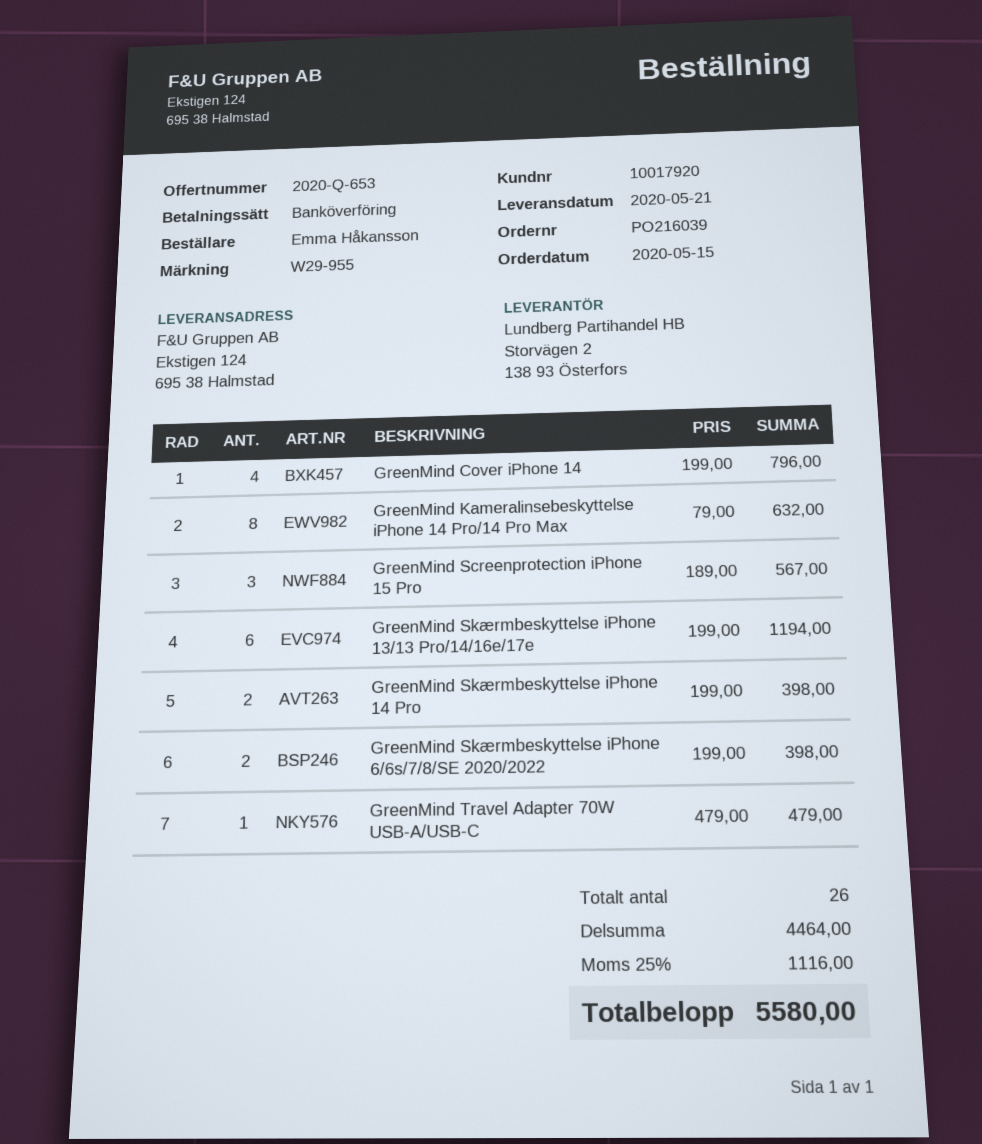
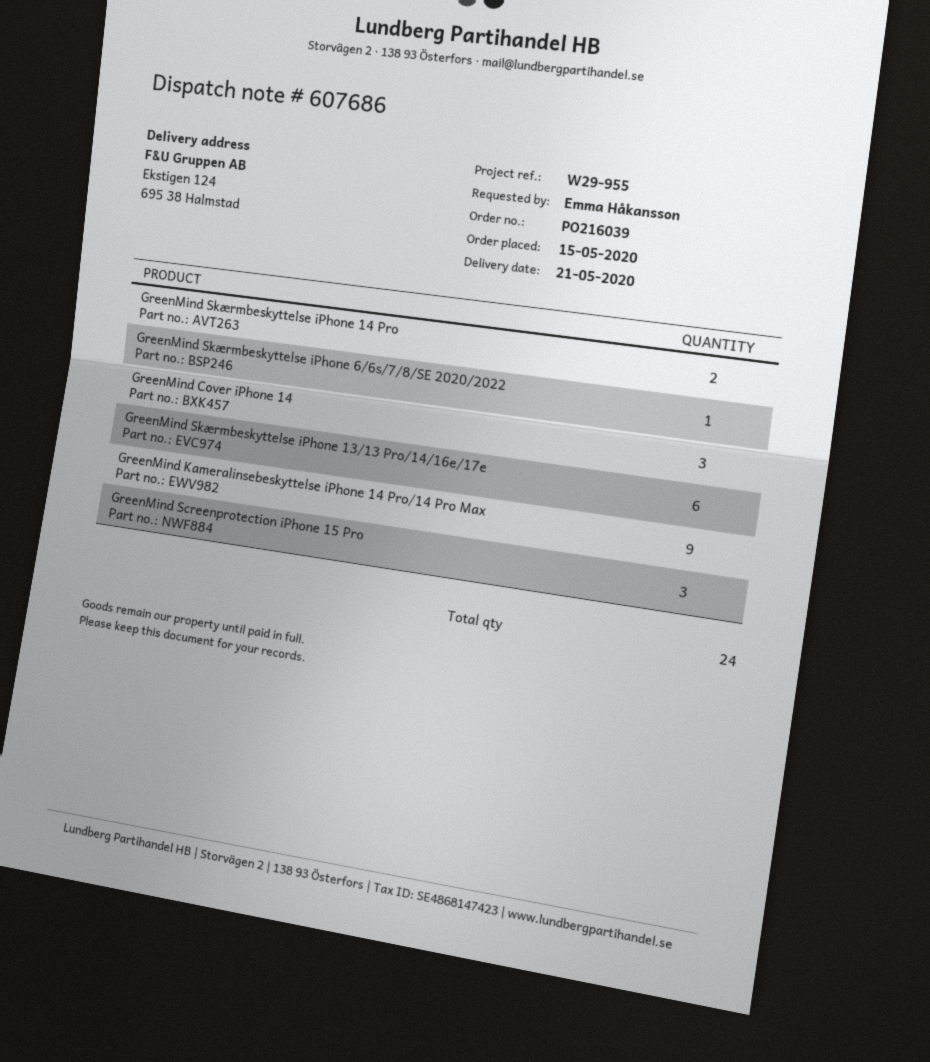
GreenMind Cover iPhone 14: 4 -> 3
GreenMind Kameralinsebeskyttelse iPhone 14 Pro/14 Pro Max: 8 -> 9
GreenMind Skærmbeskyttelse iPhone 6/6s/7/8/SE 2020/2022: 2 -> 1
GreenMind Travel Adapter 70W USB-A/USB-C: 1 -> none
total quantity: 26 -> 24

